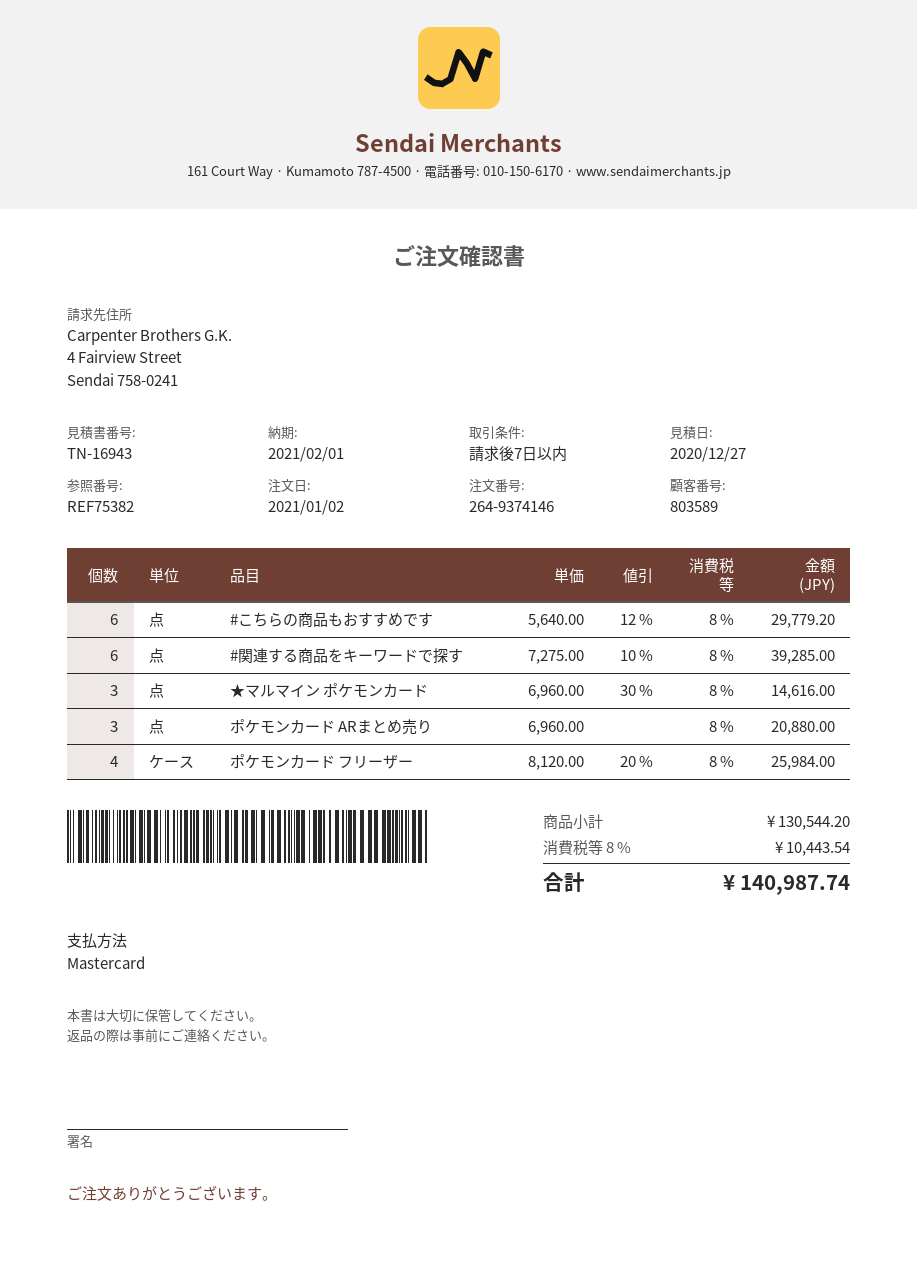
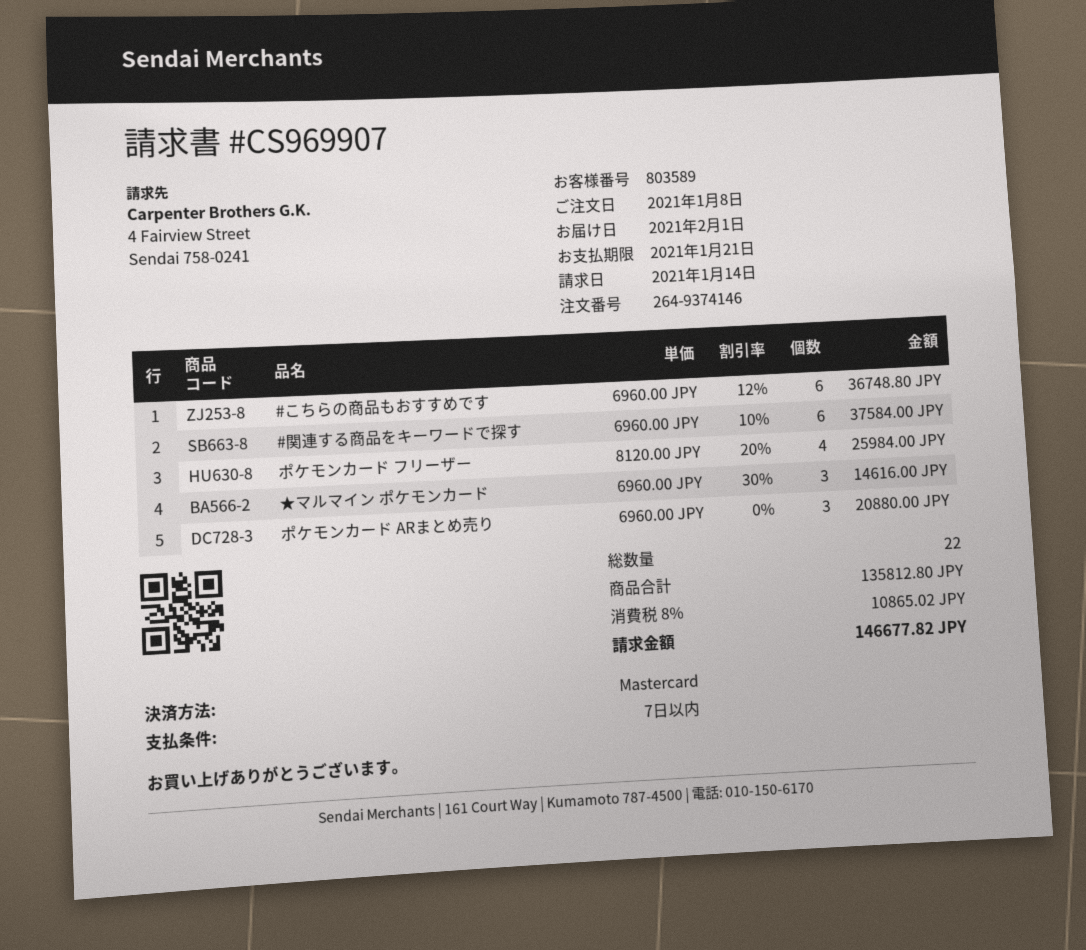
order date: 2021-01-02 -> 2021-01-08
#こちらの商品もおすすめです: 6 x 5640.00 - 12% = 29779.20 -> 6 x 6960.00 - 12% = 36748.80
#関連する商品をキーワードで探す: 6 x 7275.00 - 10% = 39285.00 -> 6 x 6960.00 - 10% = 37584.00
subtotal: 130544.20 -> 135812.80
tax: 8% = 10443.54 -> 8% = 10865.02
total: 140987.74 -> 146677.82

